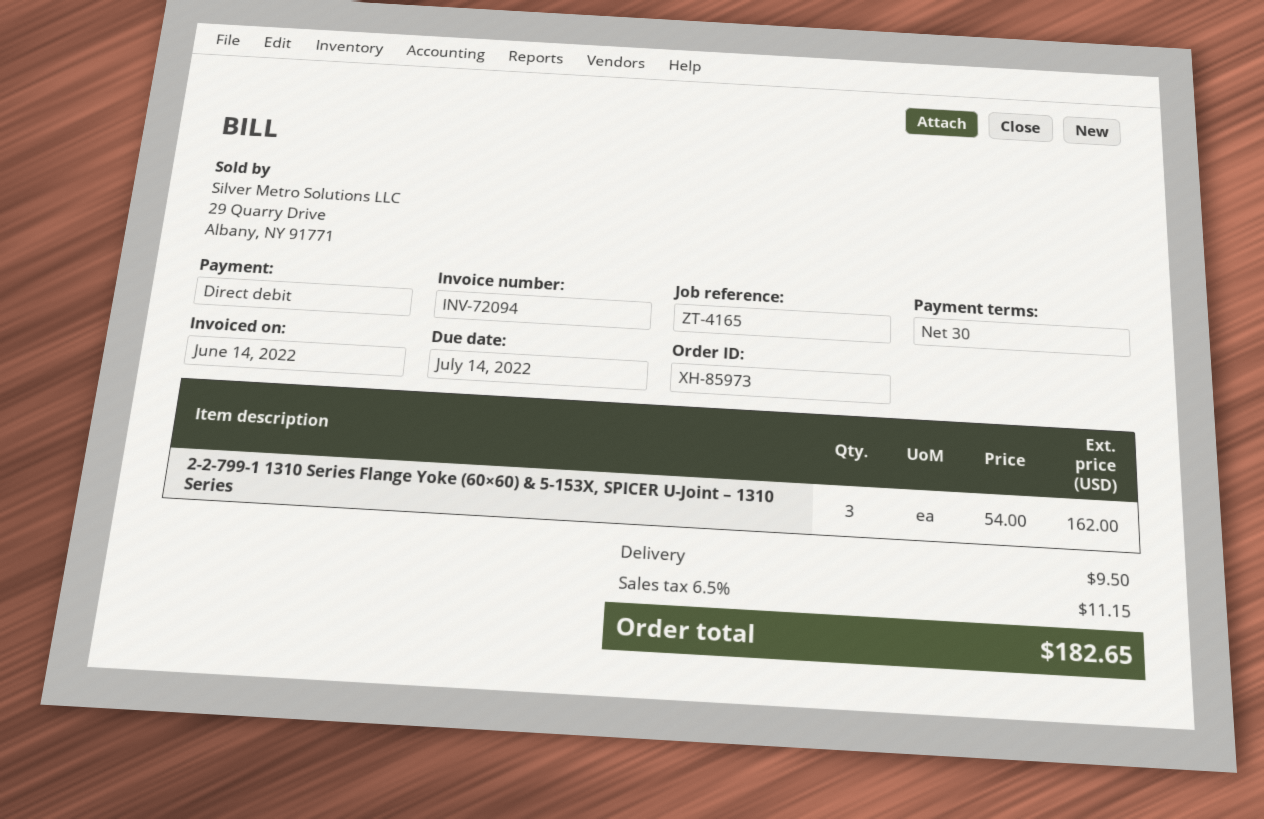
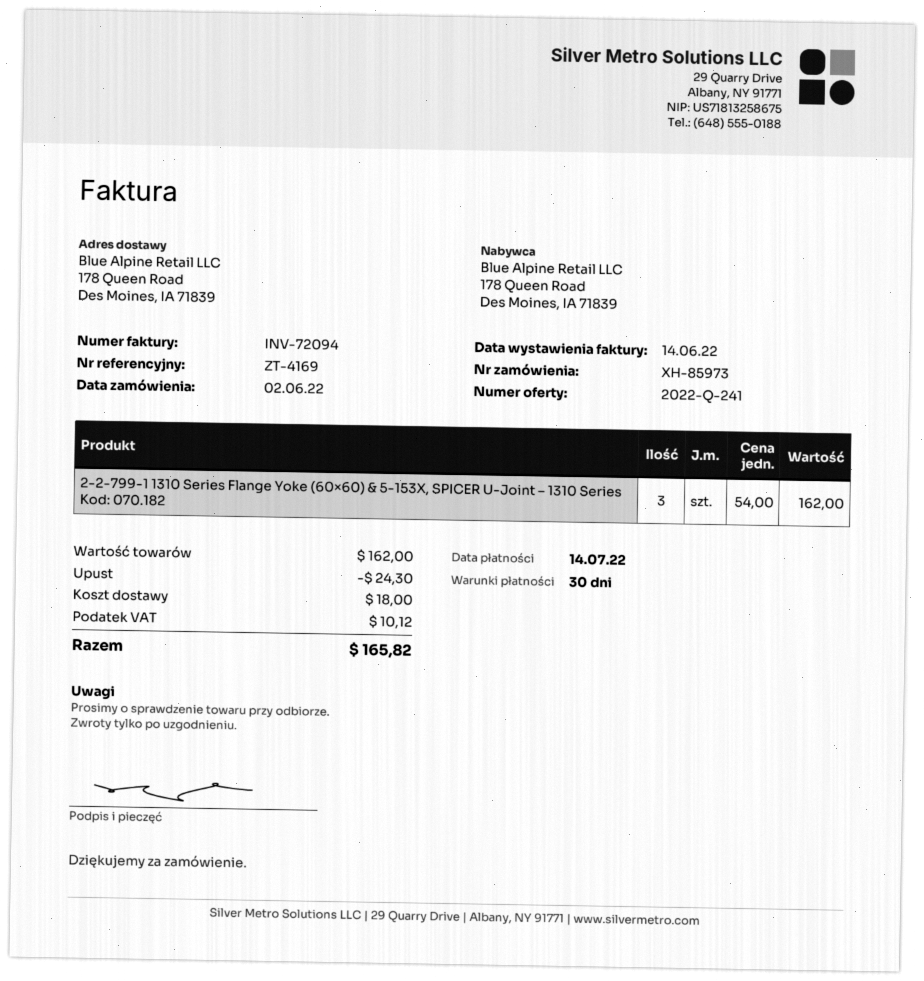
reference: ZT-4165 -> ZT-4169
discount: none -> 24.30
shipping: 9.50 -> 18.00
tax: 11.15 -> 10.12
total: 182.65 -> 165.82

